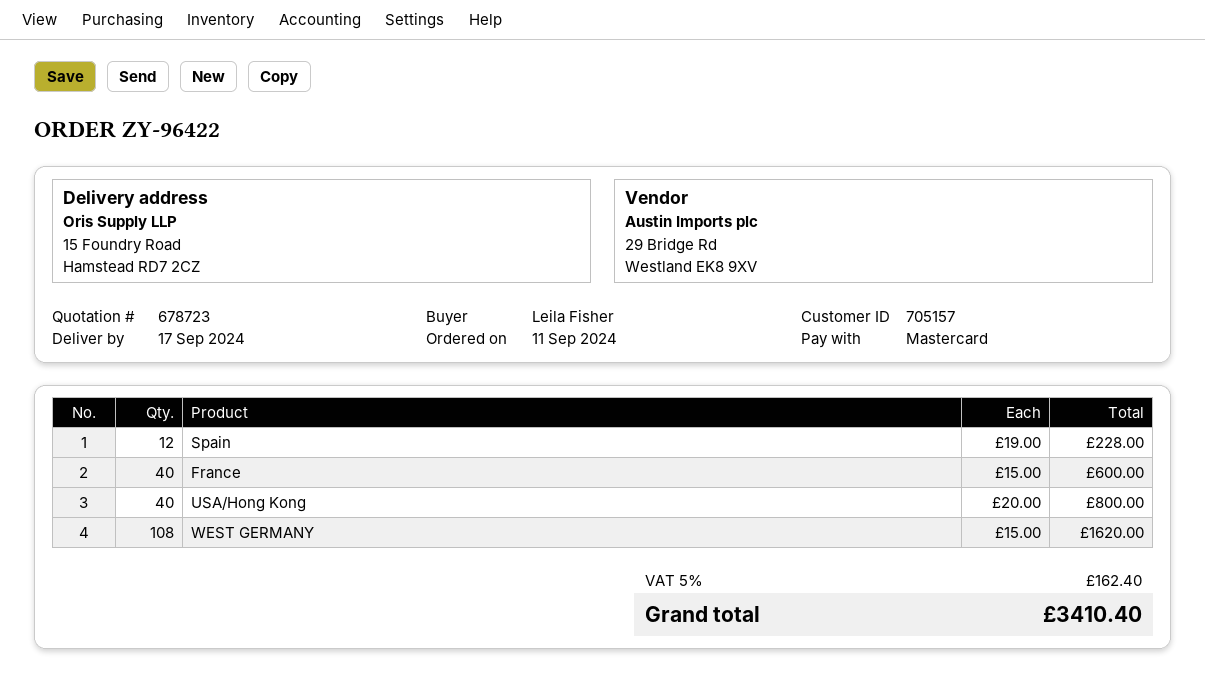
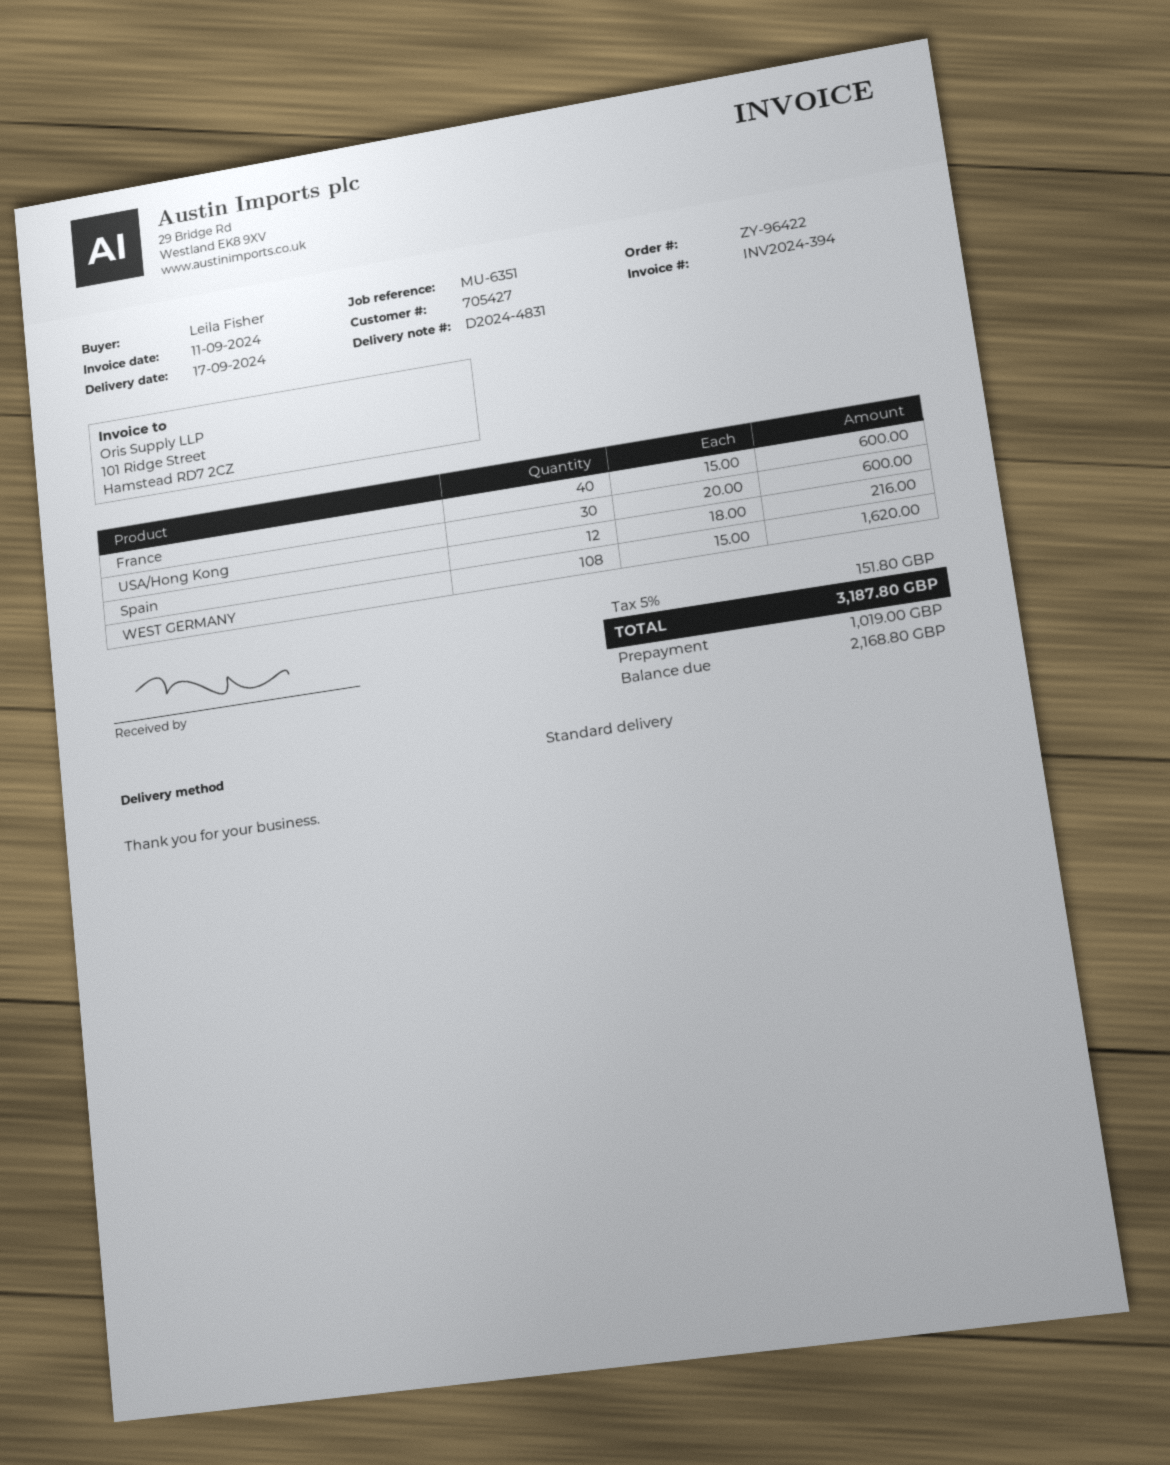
customer number: 705157 -> 705427
Spain: 12 x 19.00 = 228.00 -> 12 x 18.00 = 216.00
USA/Hong Kong: 40 x 20.00 = 800.00 -> 30 x 20.00 = 600.00
tax: 5% = 162.40 -> 5% = 151.80
total: 3410.40 -> 3187.80

